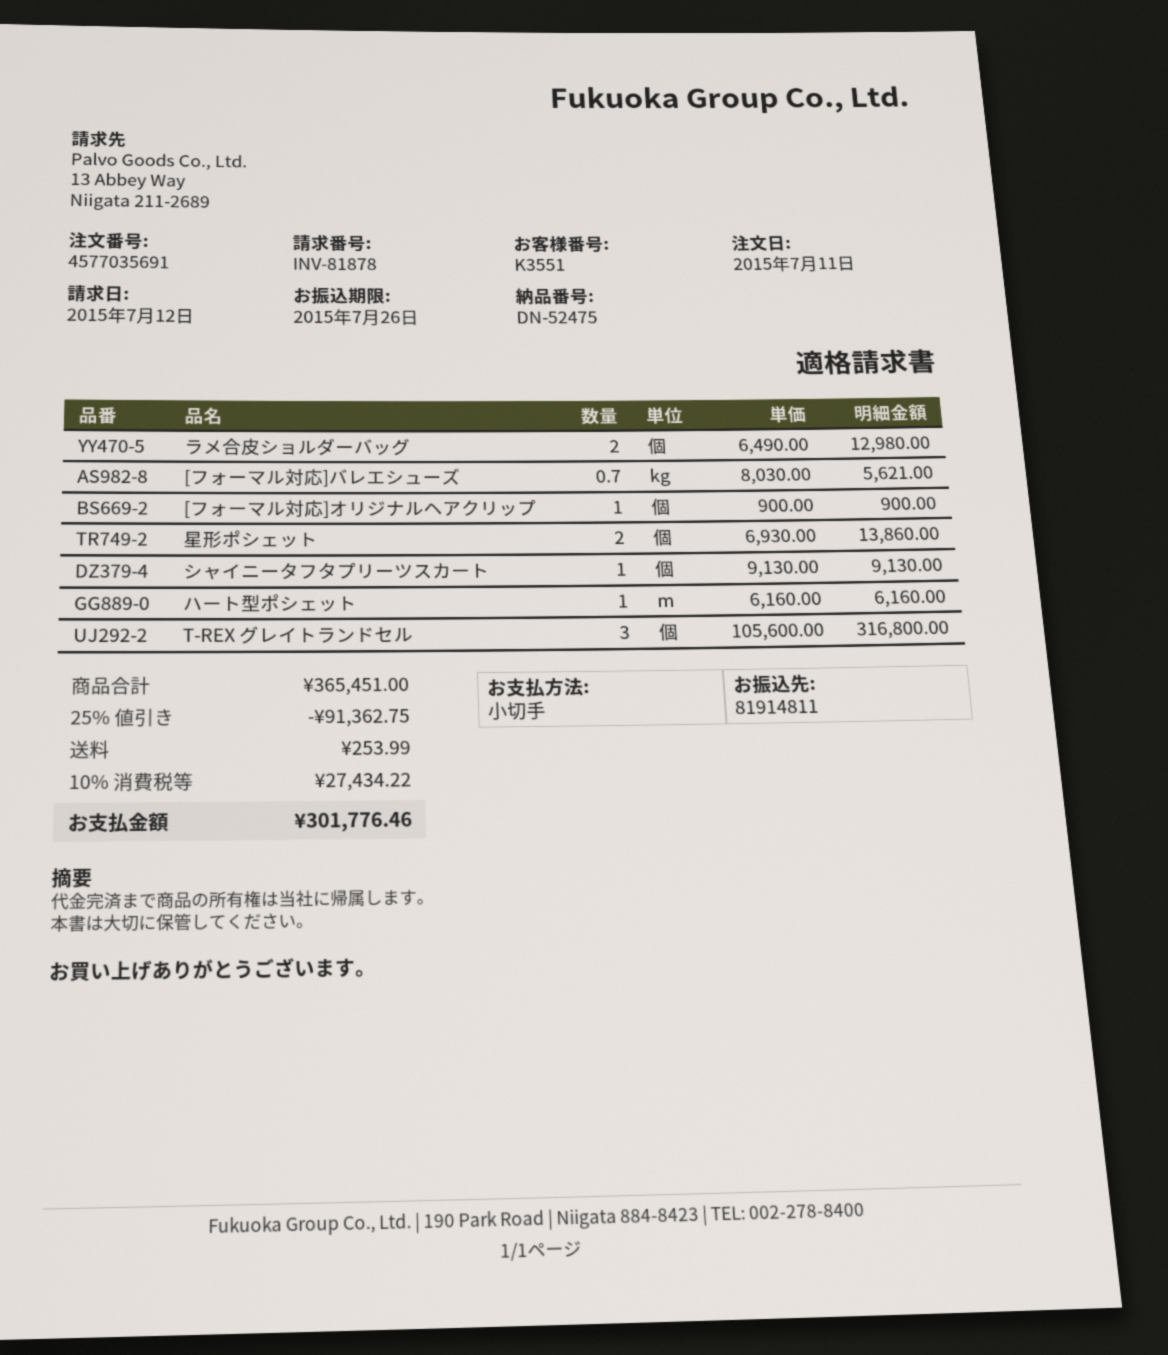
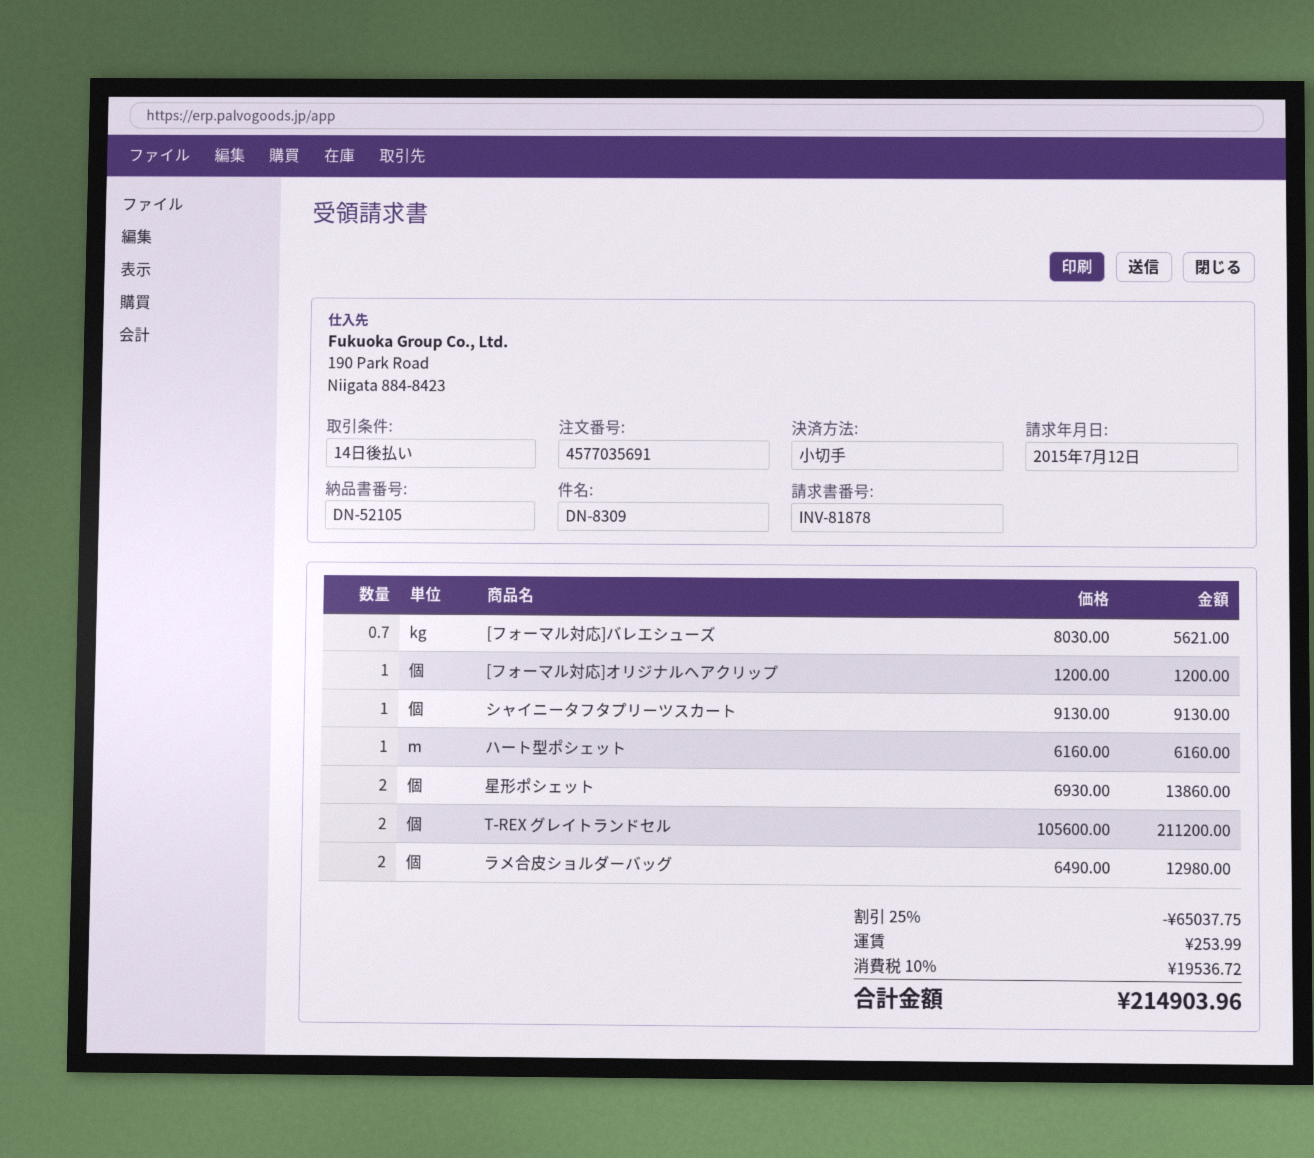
delivery note number: DN-52475 -> DN-52105
[フォーマル対応]オリジナルヘアクリップ: 1 x 900.00 = 900.00 -> 1 x 1200.00 = 1200.00
T-REX グレイトランドセル: 3 x 105600.00 = 316800.00 -> 2 x 105600.00 = 211200.00
discount: 25% = 91362.75 -> 25% = 65037.75
tax: 10% = 27434.22 -> 10% = 19536.72
total: 301776.46 -> 214903.96

